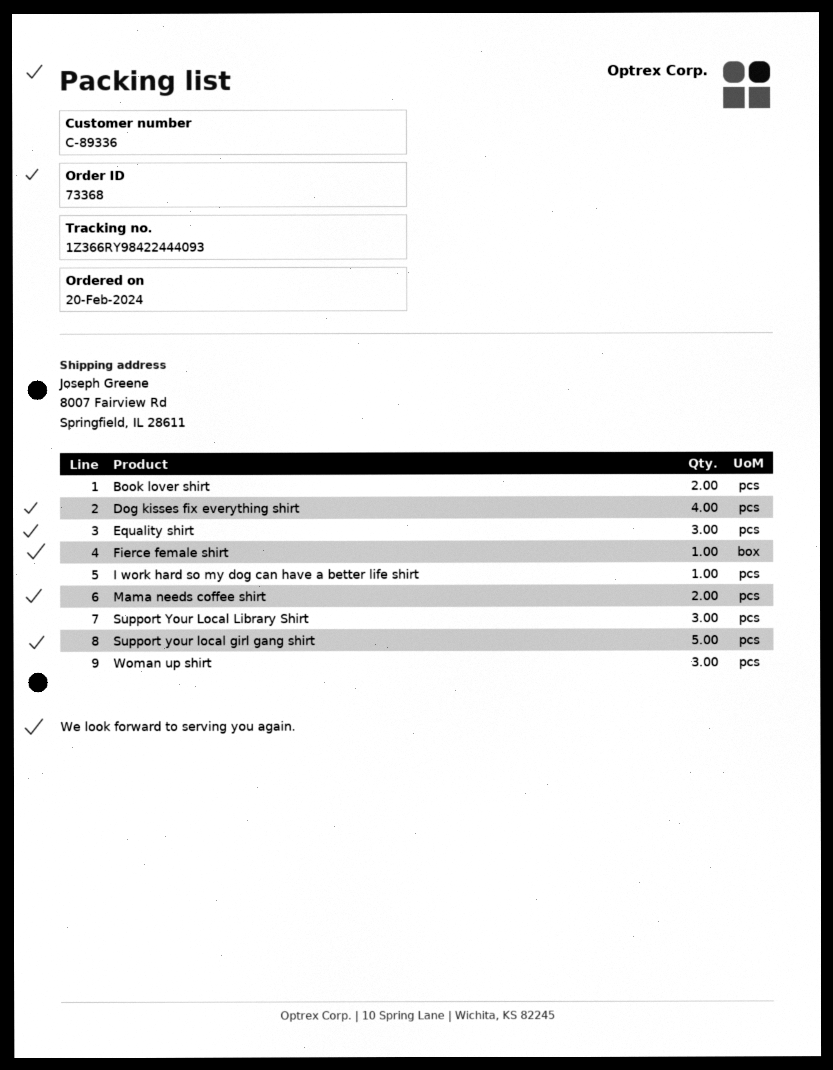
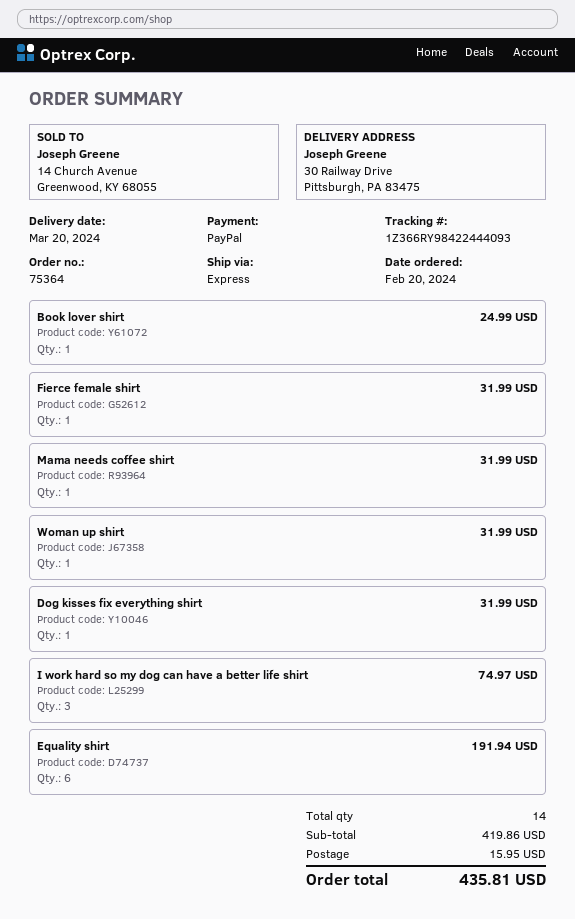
order number: 73368 -> 75364
ship to: 8007 Fairview Rd, Springfield, IL 28611 -> 30 Railway Drive, Pittsburgh, PA 83475
Book lover shirt: 2 -> 1
Dog kisses fix everything shirt: 4 -> 1
Equality shirt: 3 -> 6
I work hard so my dog can have a better life shirt: 1 -> 3
Mama needs coffee shirt: 2 -> 1
Support Your Local Library Shirt: 3 -> none
Support your local girl gang shirt: 5 -> none
Woman up shirt: 3 -> 1

